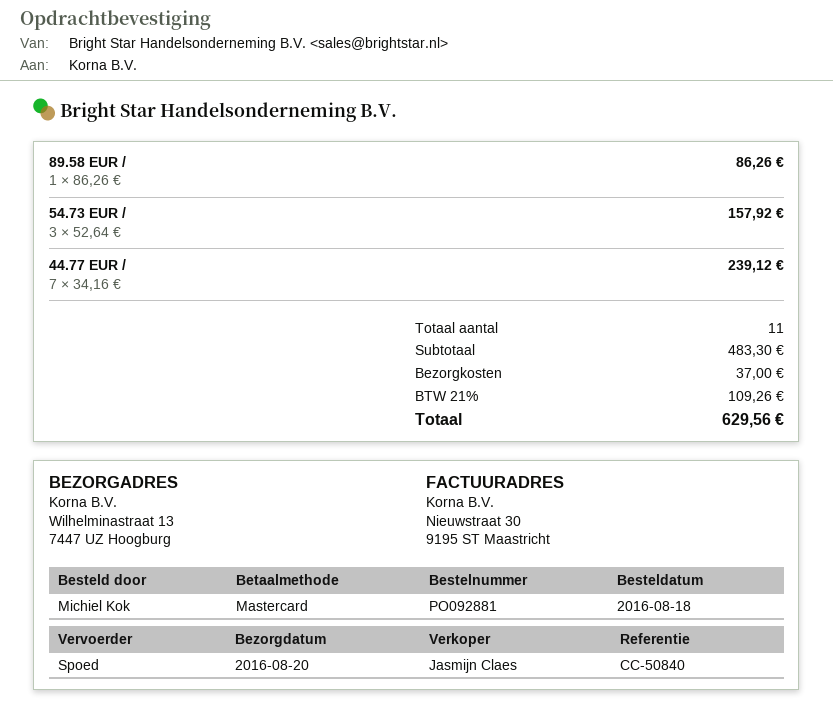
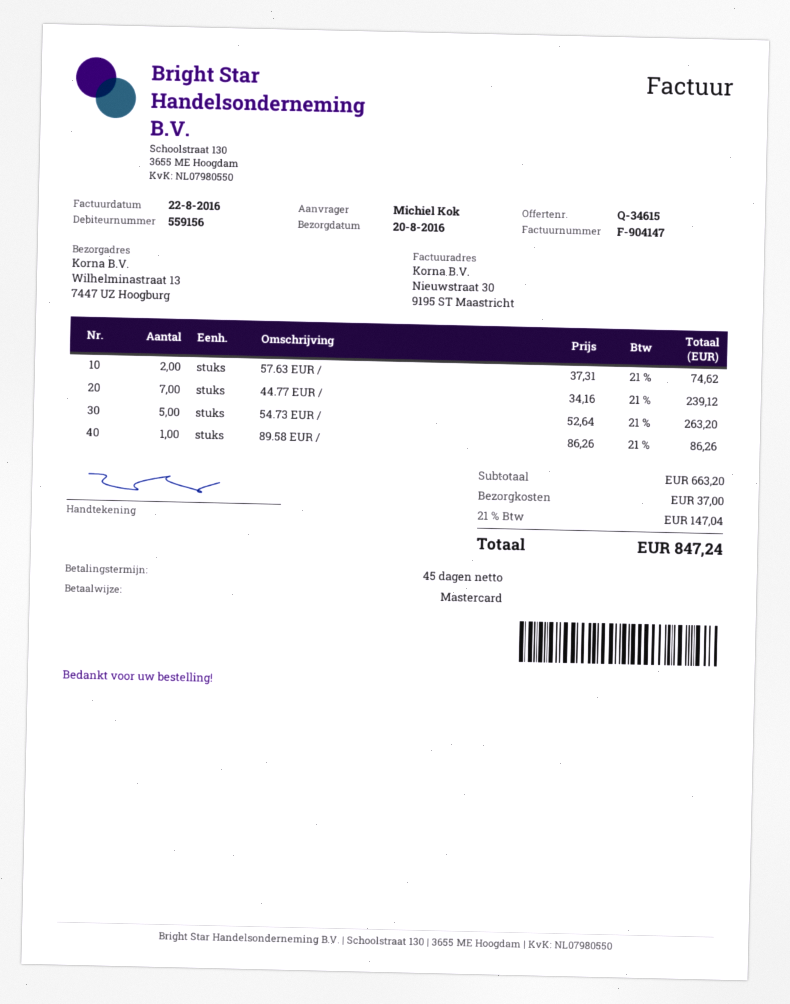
54.73 EUR /: 3 x 52.64 = 157.92 -> 5 x 52.64 = 263.20
57.63 EUR /: none -> 2 x 37.31 = 74.62
subtotal: 483.30 -> 663.20
tax: 21% = 109.26 -> 21% = 147.04
total: 629.56 -> 847.24

